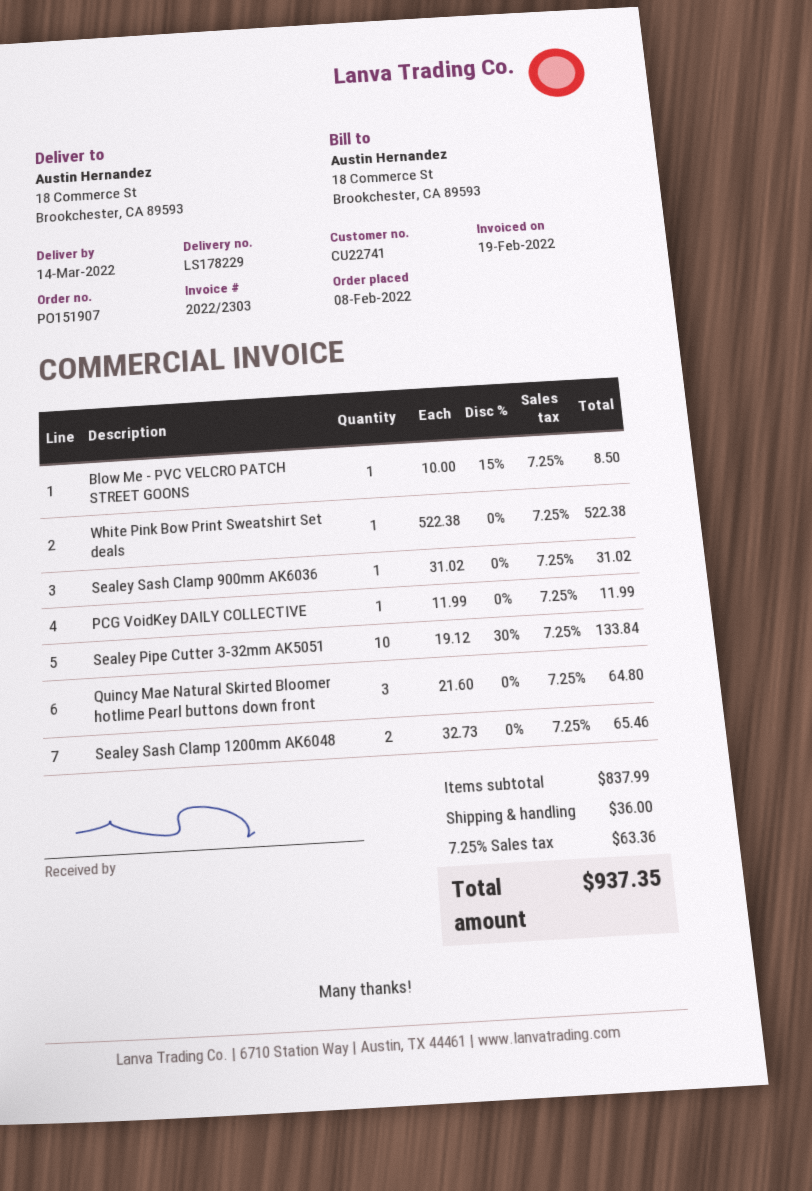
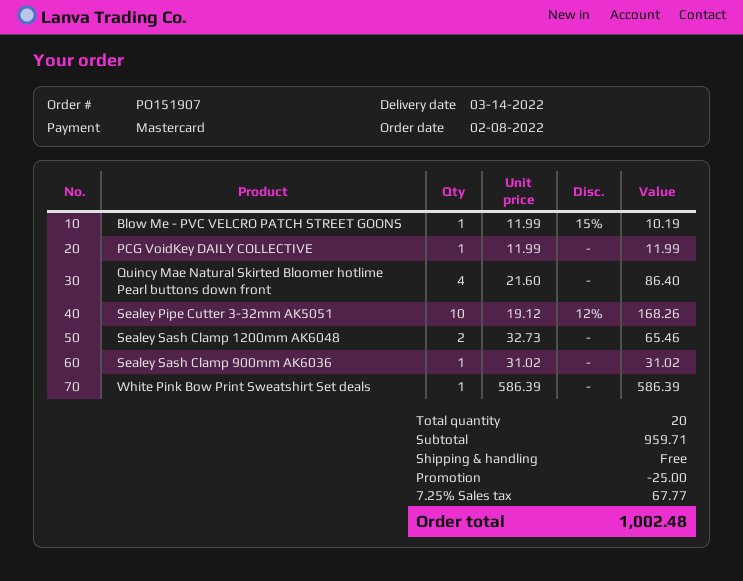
Blow Me - PVC VELCRO PATCH STREET GOONS: 1 x 10.00 - 15% = 8.50 -> 1 x 11.99 - 15% = 10.19
White Pink Bow Print Sweatshirt Set deals: 1 x 522.38 = 522.38 -> 1 x 586.39 = 586.39
Sealey Pipe Cutter 3-32mm AK5051: 10 x 19.12 - 30% = 133.84 -> 10 x 19.12 - 12% = 168.26
Quincy Mae Natural Skirted Bloomer hotlime Pearl buttons down front: 3 x 21.60 = 64.80 -> 4 x 21.60 = 86.40
subtotal: 837.99 -> 959.71
discount: none -> 25.00
shipping: 36.00 -> 0.00
tax: 7.25% = 63.36 -> 7.25% = 67.77
total: 937.35 -> 1002.48

